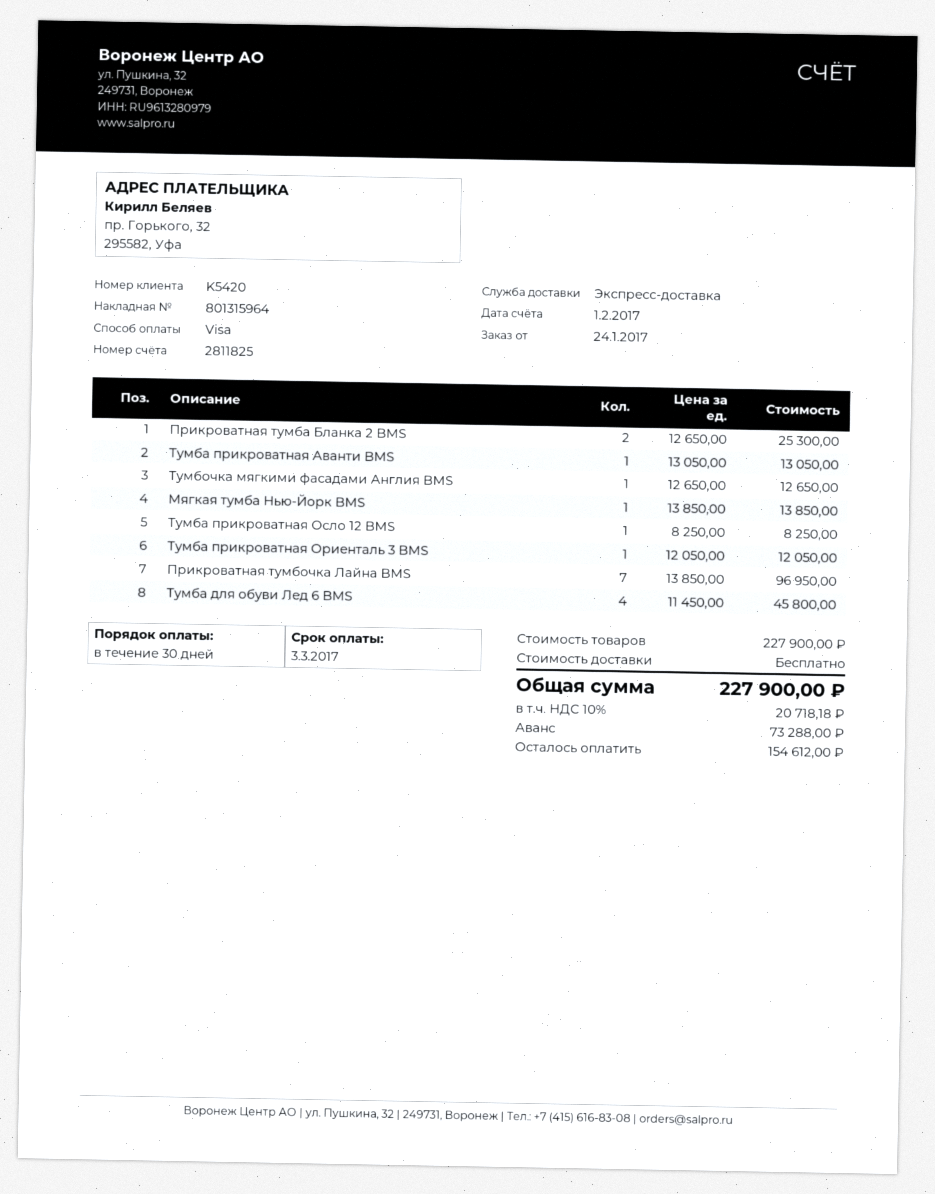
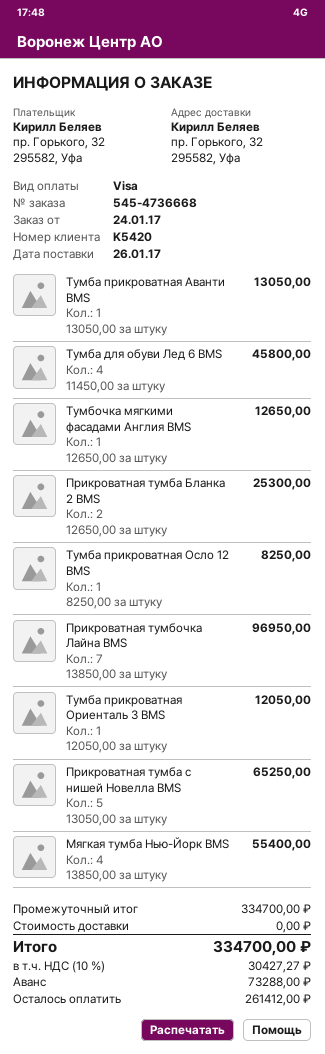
Мягкая тумба Нью-Йорк BMS: 1 x 13850.00 = 13850.00 -> 4 x 13850.00 = 55400.00
Прикроватная тумба с нишей Новелла BMS: none -> 5 x 13050.00 = 65250.00
subtotal: 227900.00 -> 334700.00
tax: 10% = 20718.18 -> 10% = 30427.27
total: 227900.00 -> 334700.00
balance: 154612.00 -> 261412.00

